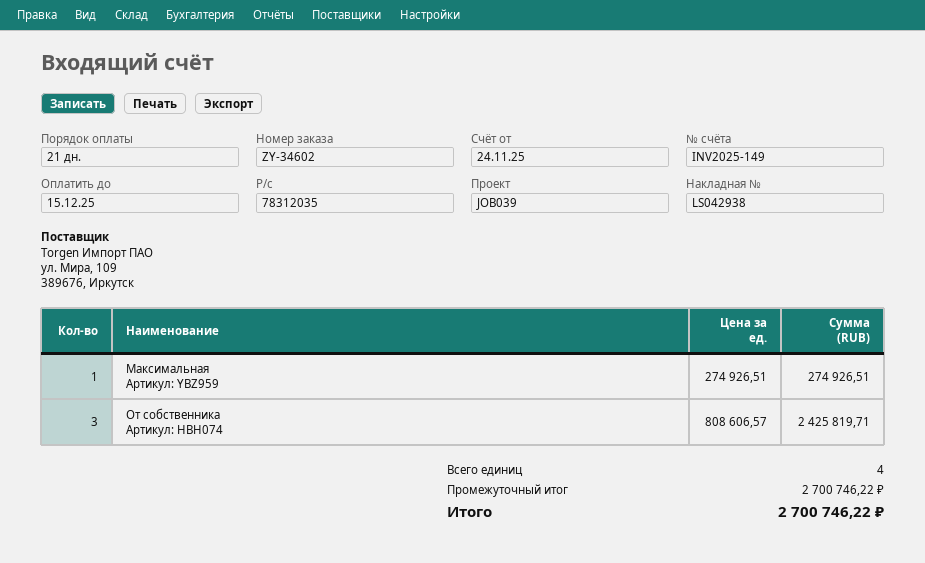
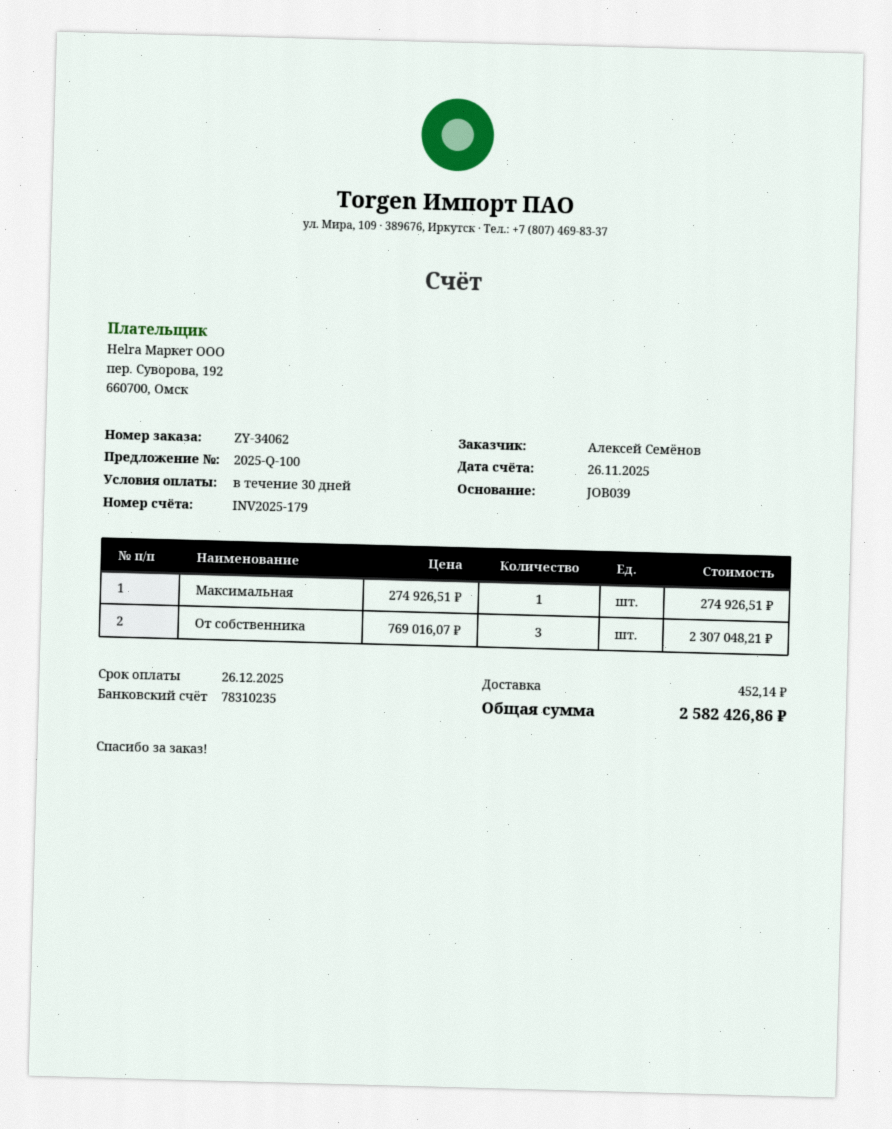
order number: ZY-34602 -> ZY-34062
invoice number: INV2025-149 -> INV2025-179
invoice date: 2025-11-24 -> 2025-11-26
payment terms: 21 days -> 30 days
due date: 2025-12-15 -> 2025-12-26
bank account: 78312035 -> 78310235
От собственника: 3 x 808606.57 = 2425819.71 -> 3 x 769016.07 = 2307048.21
shipping: none -> 452.14
total: 2700746.22 -> 2582426.86

